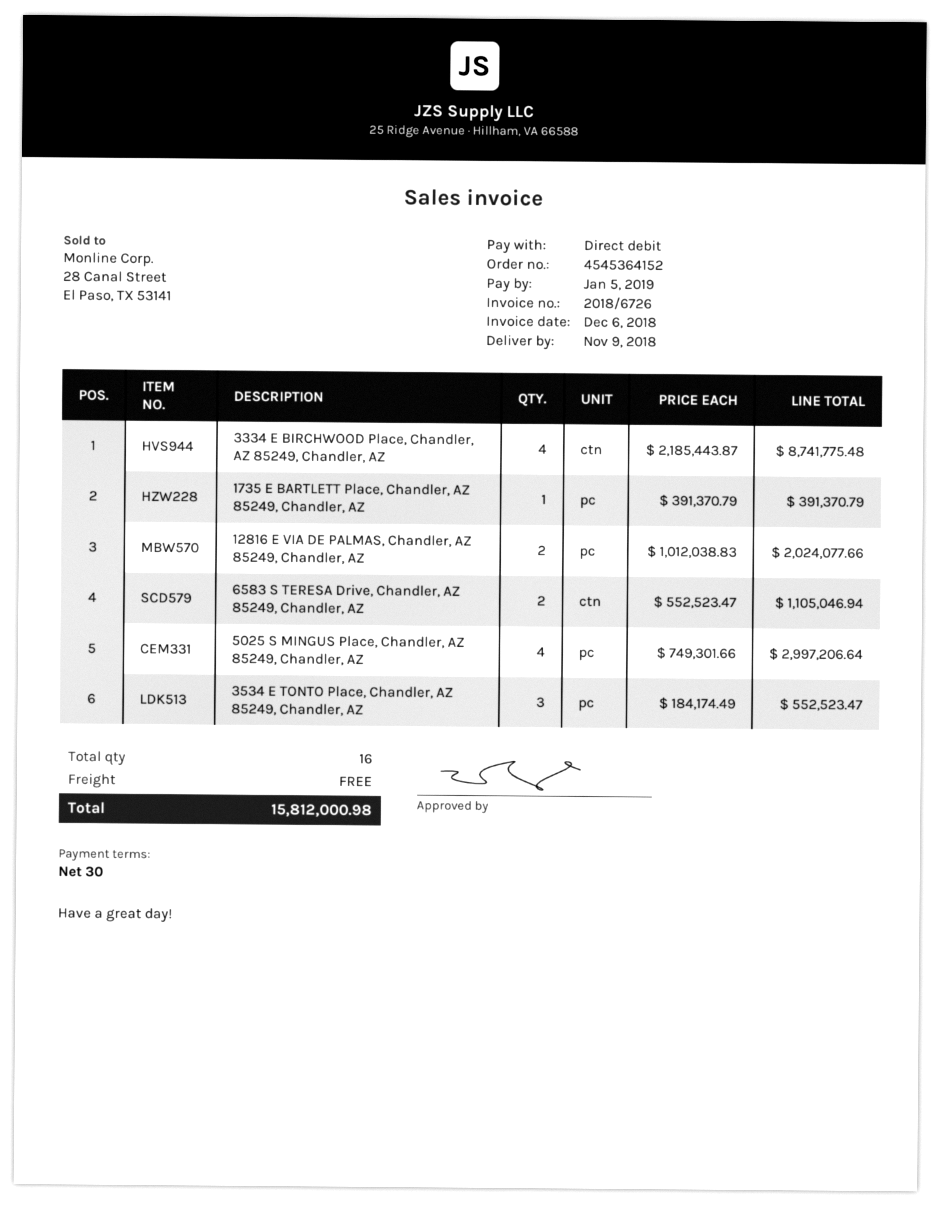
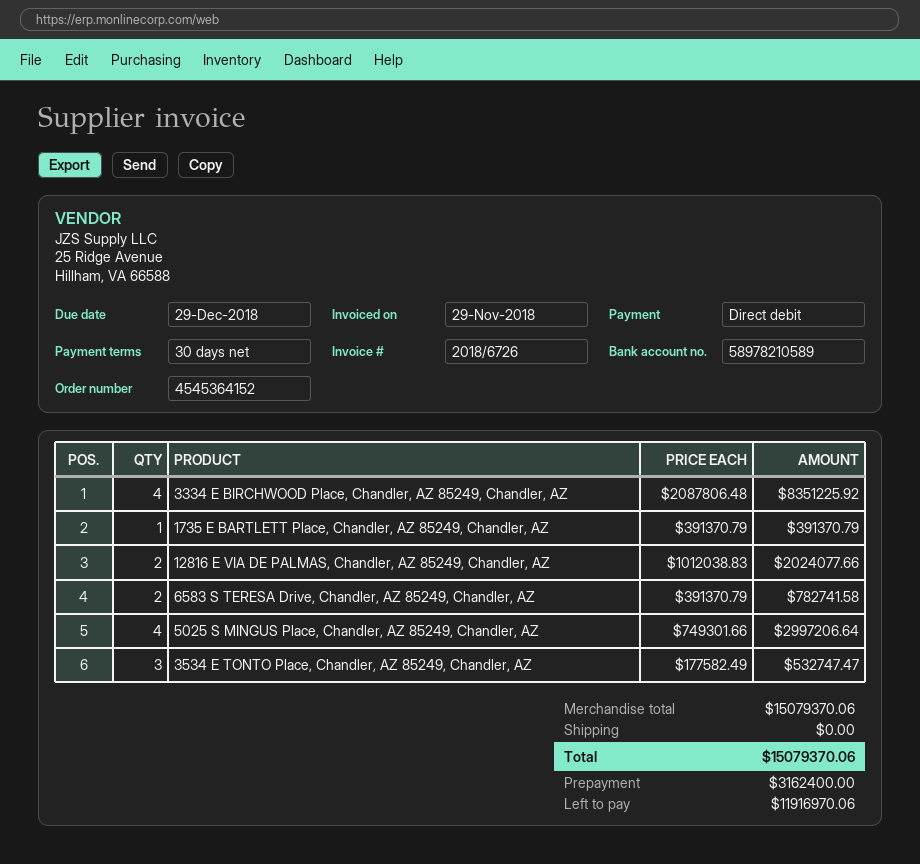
invoice date: 2018-12-06 -> 2018-11-29
due date: 2019-01-05 -> 2018-12-29
3334 E BIRCHWOOD Place, Chandler, AZ 85249, Chandler, AZ: 4 x 2185443.87 = 8741775.48 -> 4 x 2087806.48 = 8351225.92
6583 S TERESA Drive, Chandler, AZ 85249, Chandler, AZ: 2 x 552523.47 = 1105046.94 -> 2 x 391370.79 = 782741.58
3534 E TONTO Place, Chandler, AZ 85249, Chandler, AZ: 3 x 184174.49 = 552523.47 -> 3 x 177582.49 = 532747.47
total: 15812000.98 -> 15079370.06

